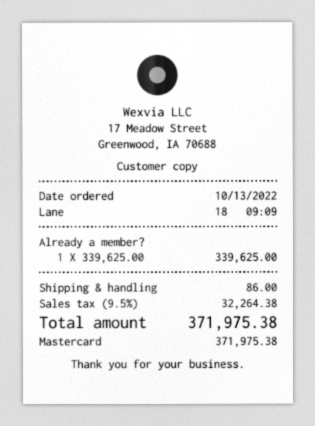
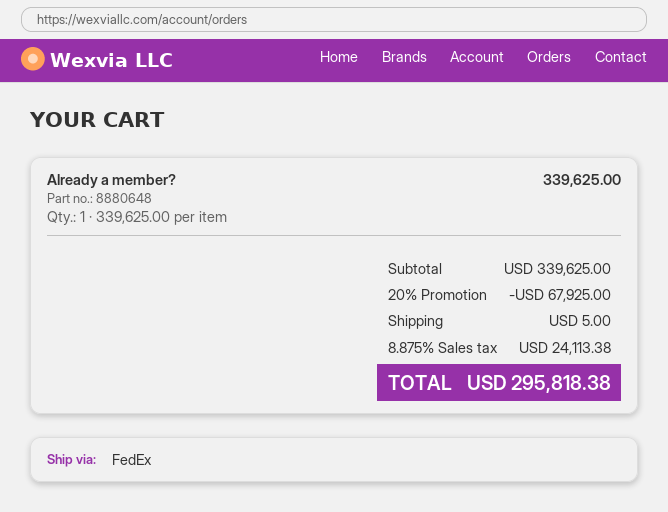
discount: none -> 20% = 67925.00
shipping: 86.00 -> 5.00
tax: 9.5% = 32264.38 -> 8.875% = 24113.38
total: 371975.38 -> 295818.38

